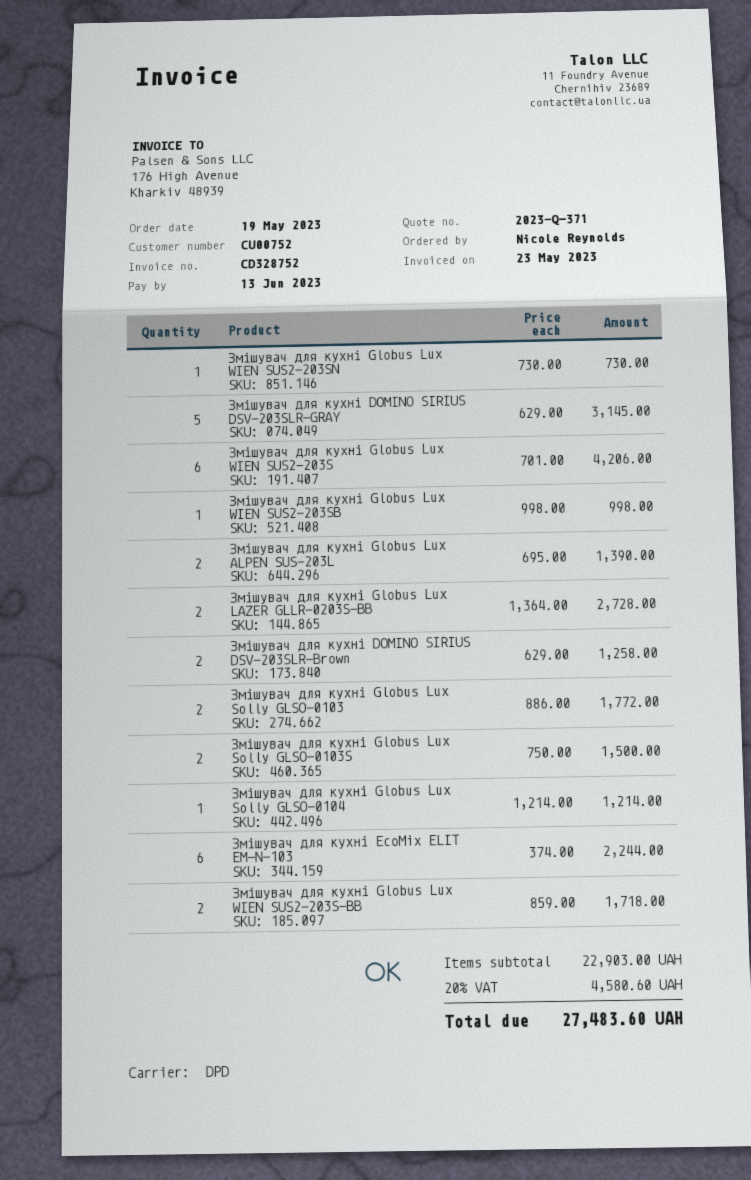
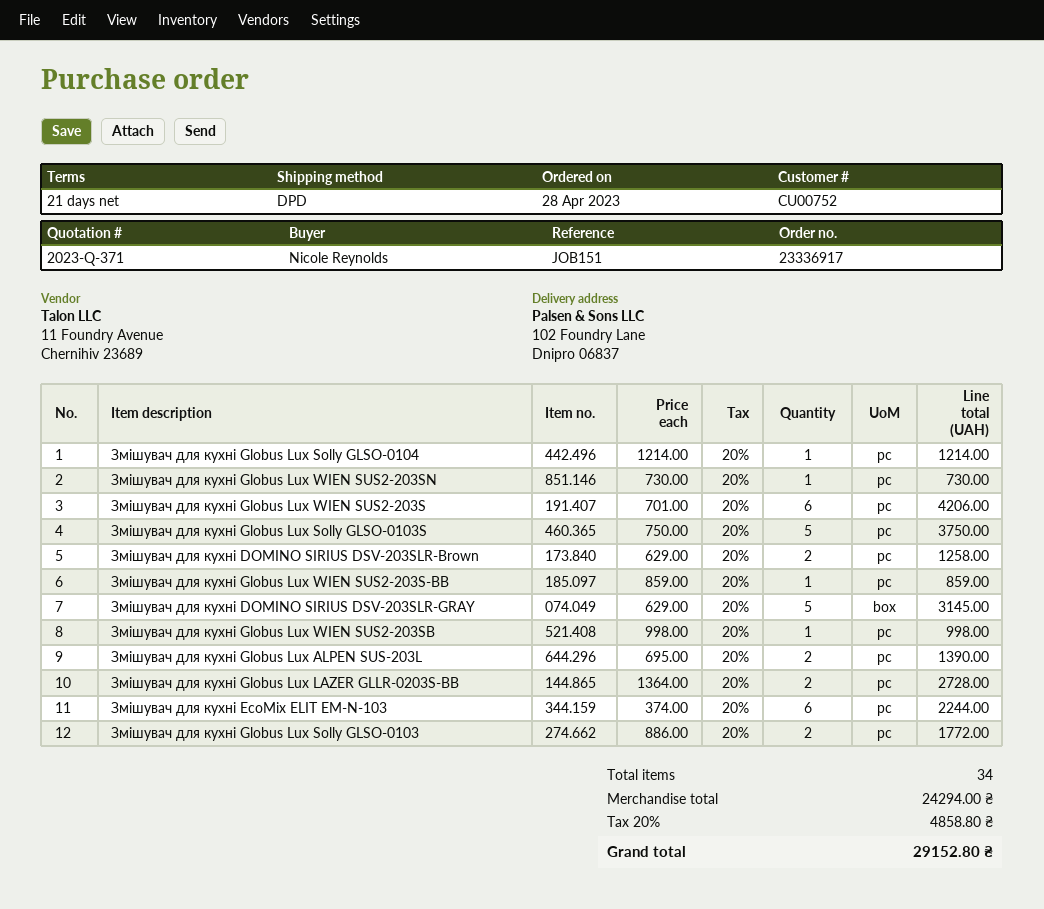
order date: 2023-05-19 -> 2023-04-28
Змішувач для кухні Globus Lux Solly GLSO-0103S: 2 x 750.00 = 1500.00 -> 5 x 750.00 = 3750.00
Змішувач для кухні Globus Lux WIEN SUS2-203S-BB: 2 x 859.00 = 1718.00 -> 1 x 859.00 = 859.00
subtotal: 22903.00 -> 24294.00
tax: 20% = 4580.60 -> 20% = 4858.80
total: 27483.60 -> 29152.80

